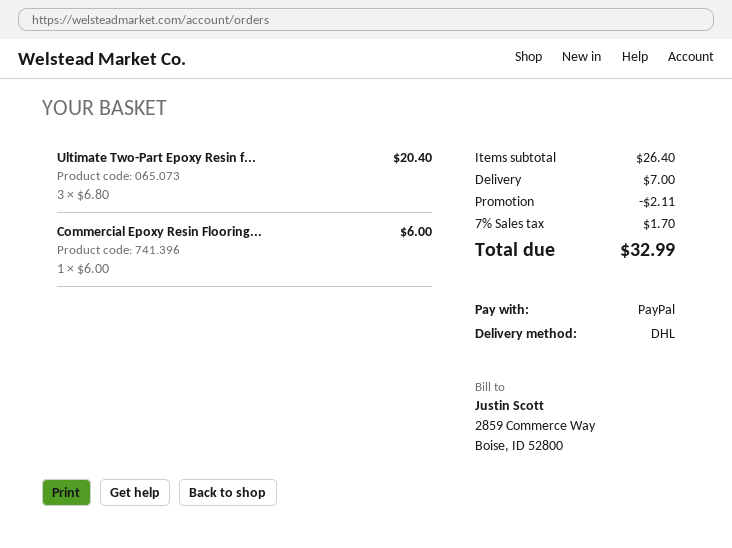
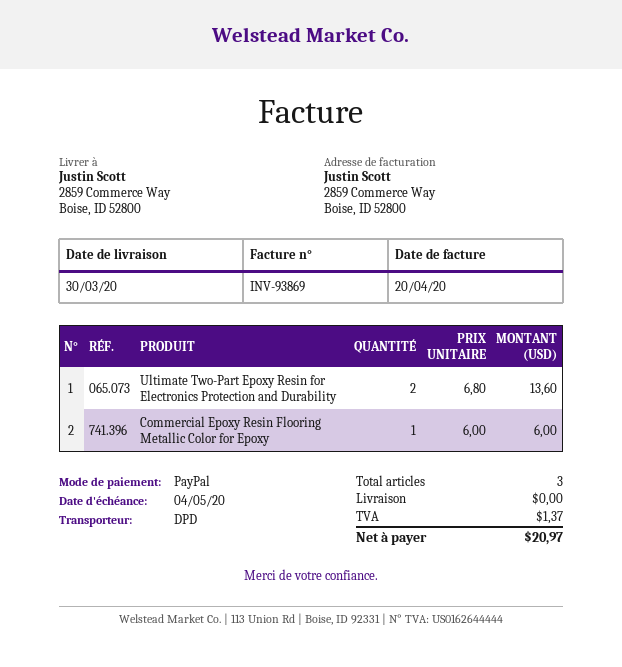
shipping method: DHL -> DPD
Ultimate Two-Part Epoxy Resin f...: 3 x 6.80 = 20.40 -> 2 x 6.80 = 13.60
discount: 2.11 -> none
shipping: 7.00 -> 0.00
tax: 1.70 -> 1.37
total: 32.99 -> 20.97

